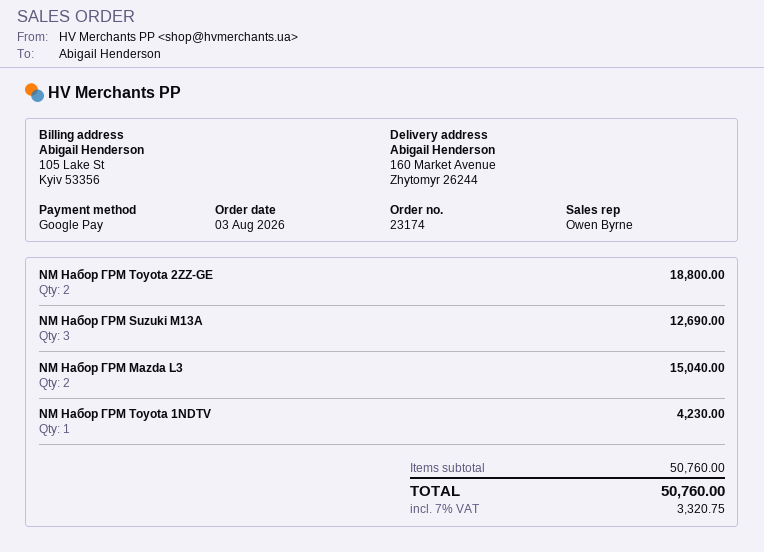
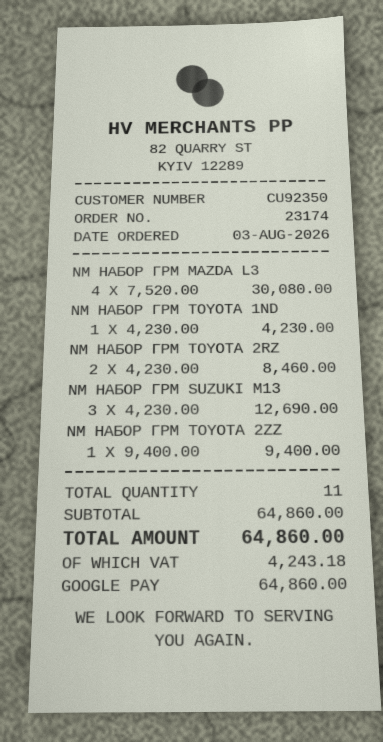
NM Набор ГРМ Toyota 2ZZ-GE: 2 for 18800.00 -> 1 for 9400.00
NM Набор ГРМ Mazda L3: 2 for 15040.00 -> 4 for 30080.00
NM НАБОР ГРМ TOYOTA 2RZ: none -> 2 for 8460.00
subtotal: 50760.00 -> 64860.00
tax: 3320.75 -> 4243.18
total: 50760.00 -> 64860.00

